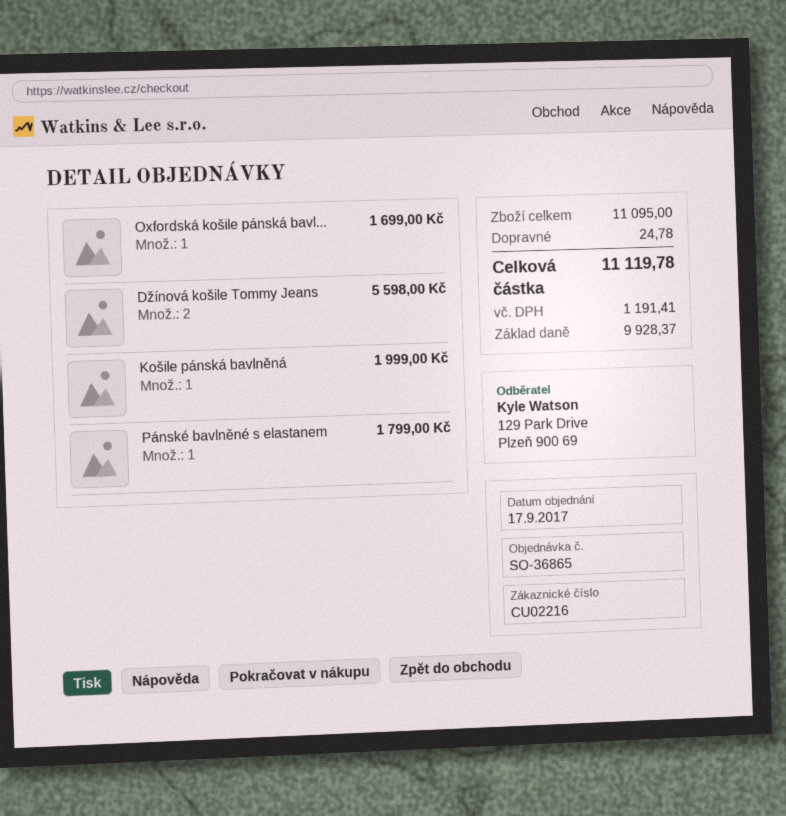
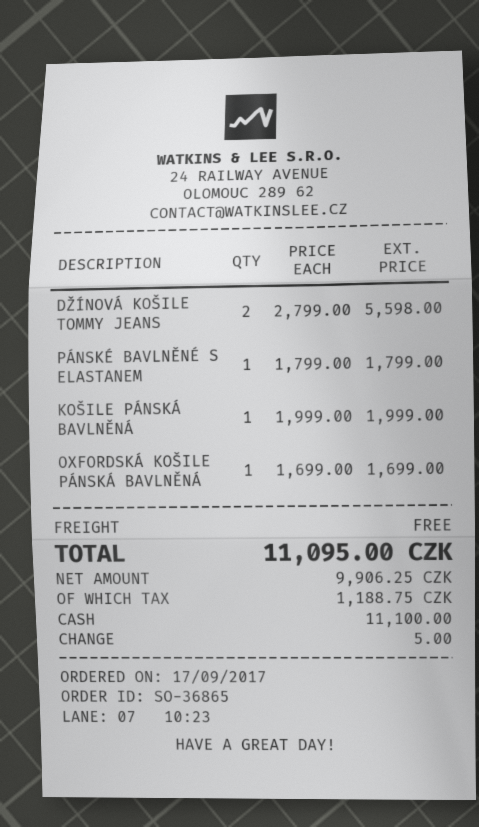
shipping: 24.78 -> 0.00
net: 9928.37 -> 9906.25
tax: 1191.41 -> 1188.75
total: 11119.78 -> 11095.00

